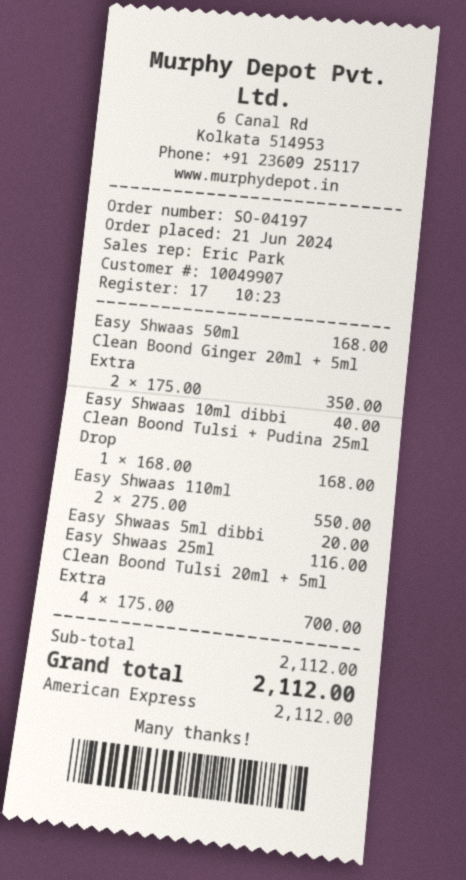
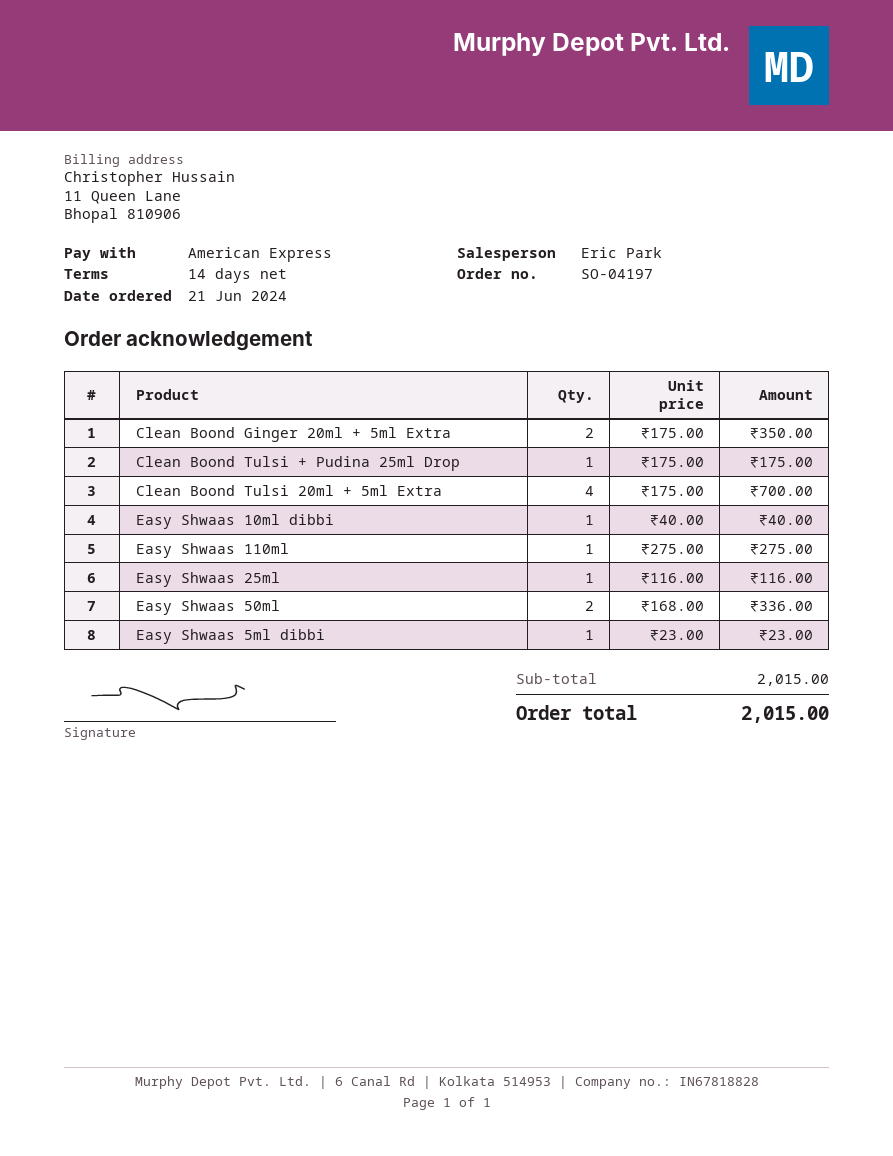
Easy Shwaas 50ml: 1 x 168.00 = 168.00 -> 2 x 168.00 = 336.00
Clean Boond Tulsi + Pudina 25ml Drop: 1 x 168.00 = 168.00 -> 1 x 175.00 = 175.00
Easy Shwaas 110ml: 2 x 275.00 = 550.00 -> 1 x 275.00 = 275.00
Easy Shwaas 5ml dibbi: 1 x 20.00 = 20.00 -> 1 x 23.00 = 23.00
subtotal: 2112.00 -> 2015.00
total: 2112.00 -> 2015.00

